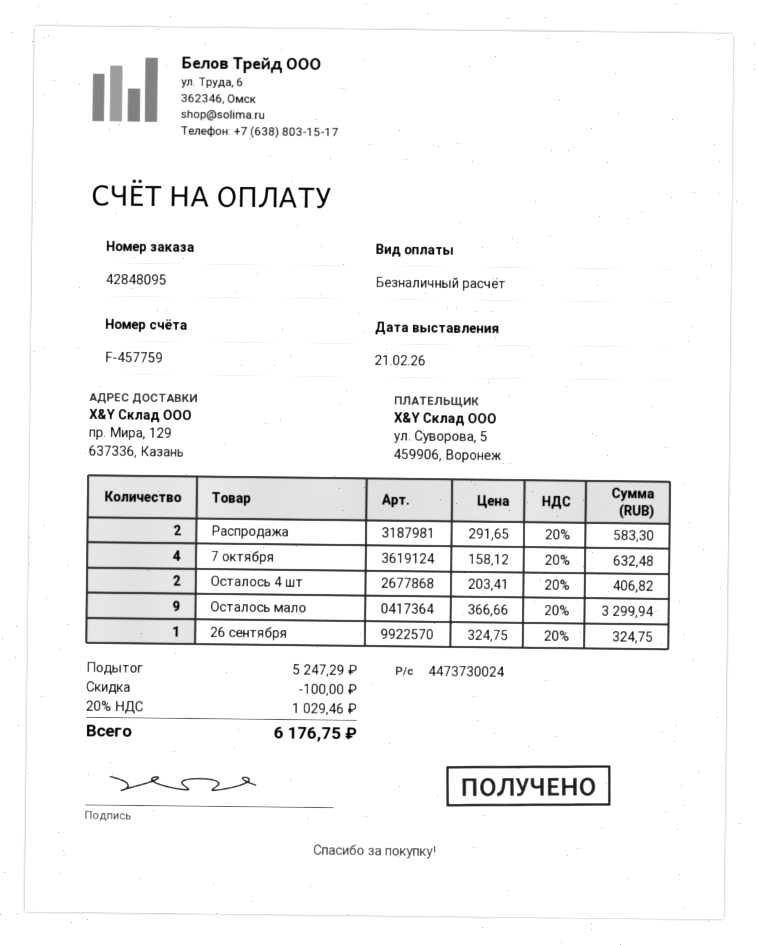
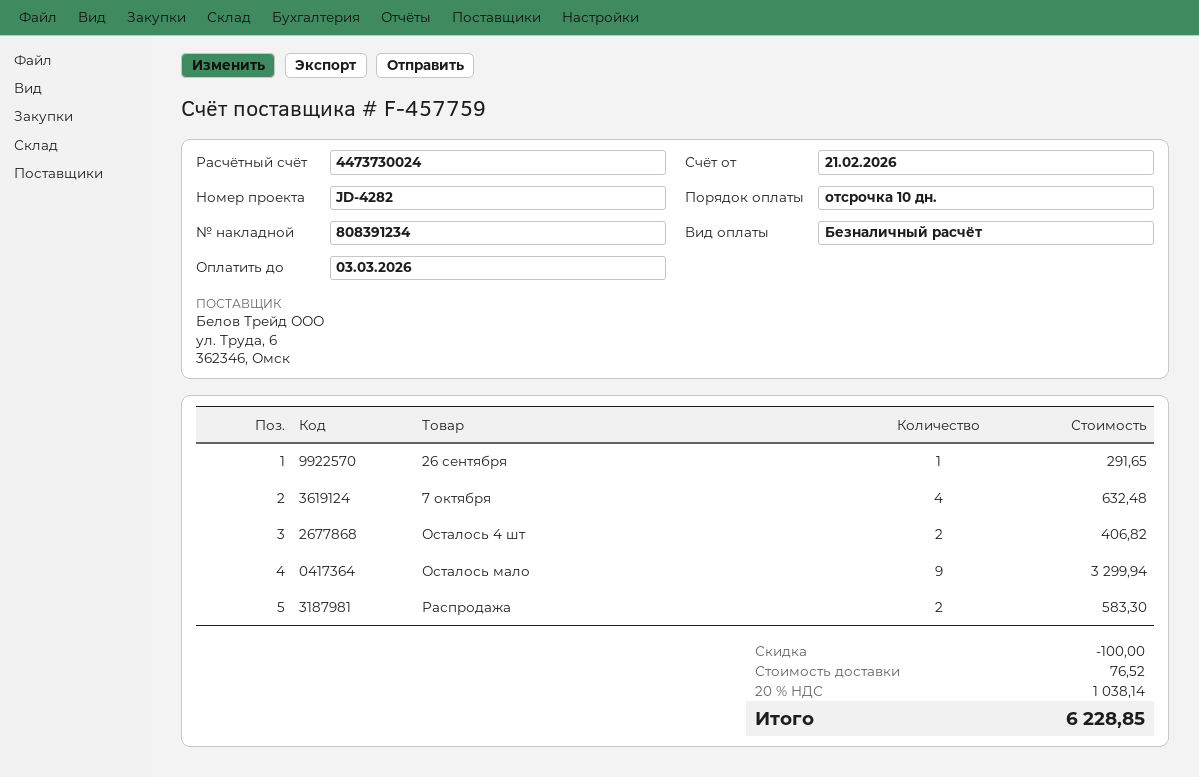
26 сентября: 1 for 324.75 -> 1 for 291.65
shipping: none -> 76.52
tax: 20% = 1029.46 -> 20% = 1038.14
total: 6176.75 -> 6228.85

